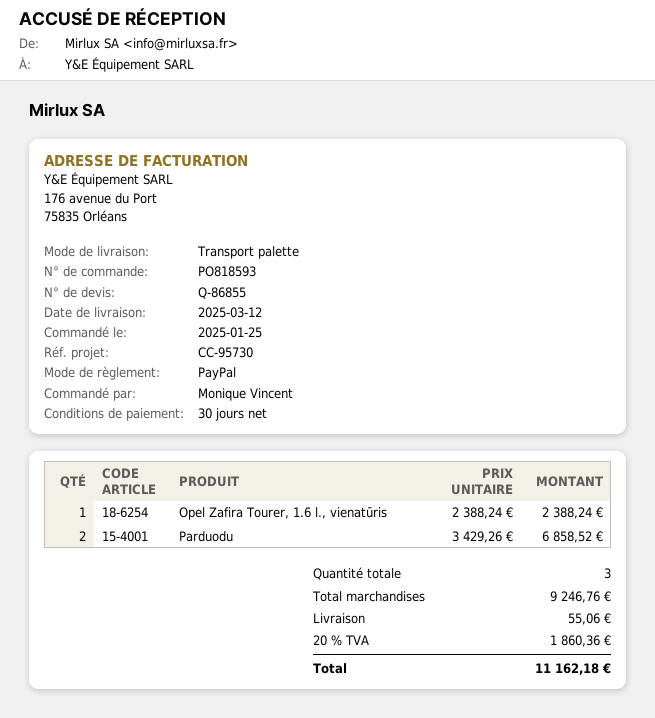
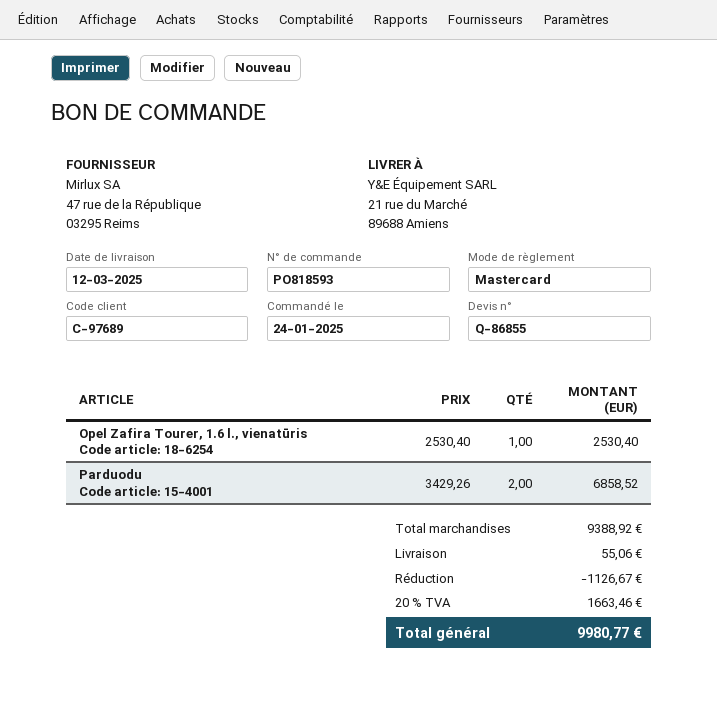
order date: 2025-01-25 -> 2025-01-24
payment method: PayPal -> Mastercard
Opel Zafira Tourer, 1.6 l., vienatūris: 1 x 2388.24 = 2388.24 -> 1 x 2530.40 = 2530.40
subtotal: 9246.76 -> 9388.92
discount: none -> 1126.67
tax: 20% = 1860.36 -> 20% = 1663.46
total: 11162.18 -> 9980.77

